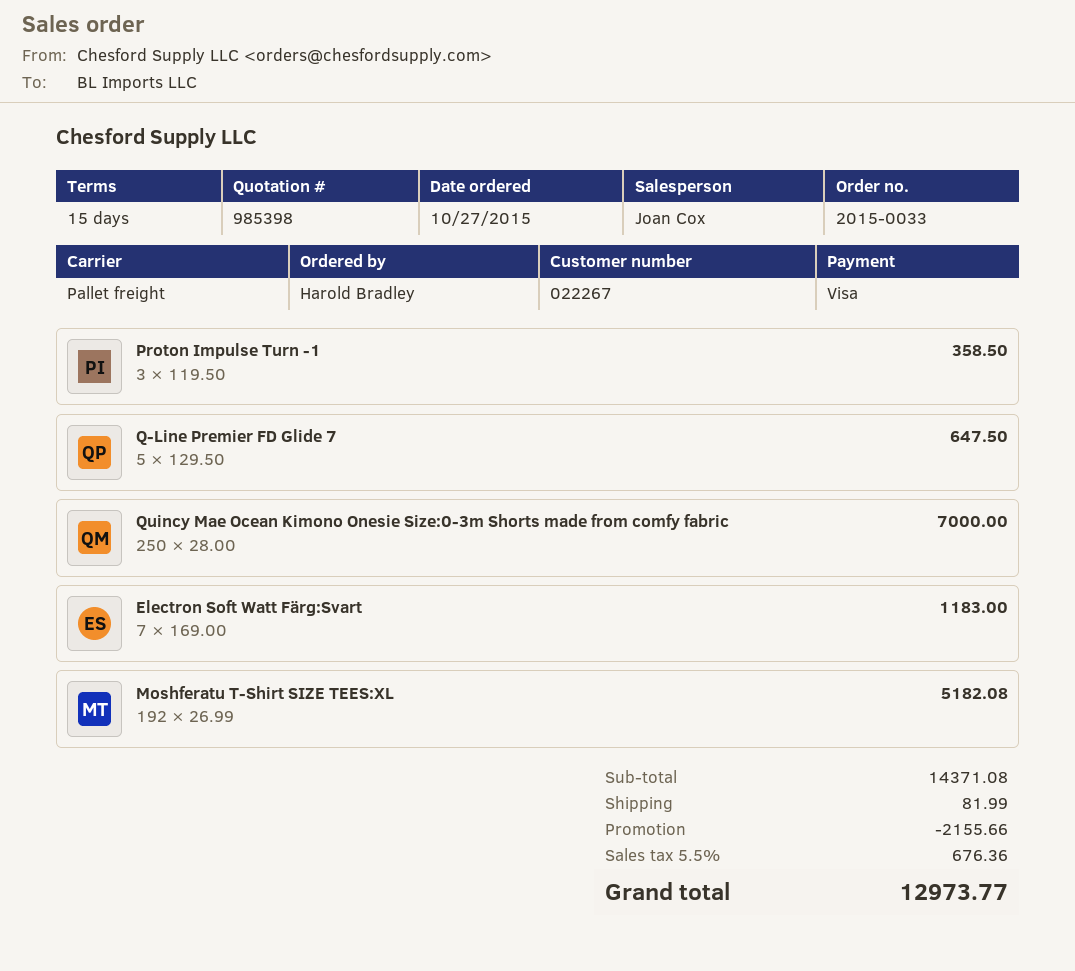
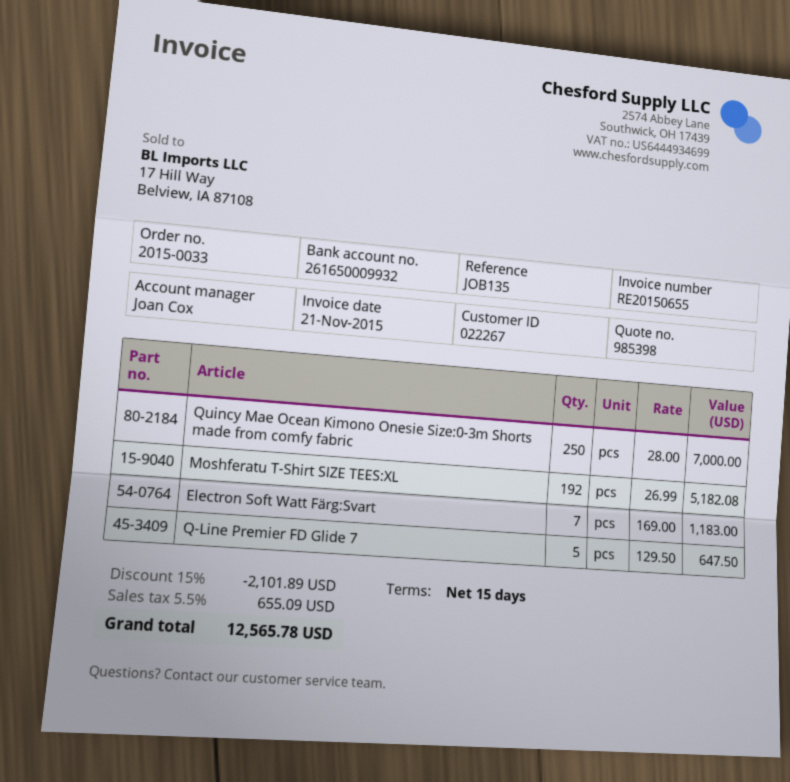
Proton Impulse Turn -1: 3 x 119.50 = 358.50 -> none
discount: 2155.66 -> 2101.89
shipping: 81.99 -> none
tax: 5.5% = 676.36 -> 5.5% = 655.09
total: 12973.77 -> 12565.78

